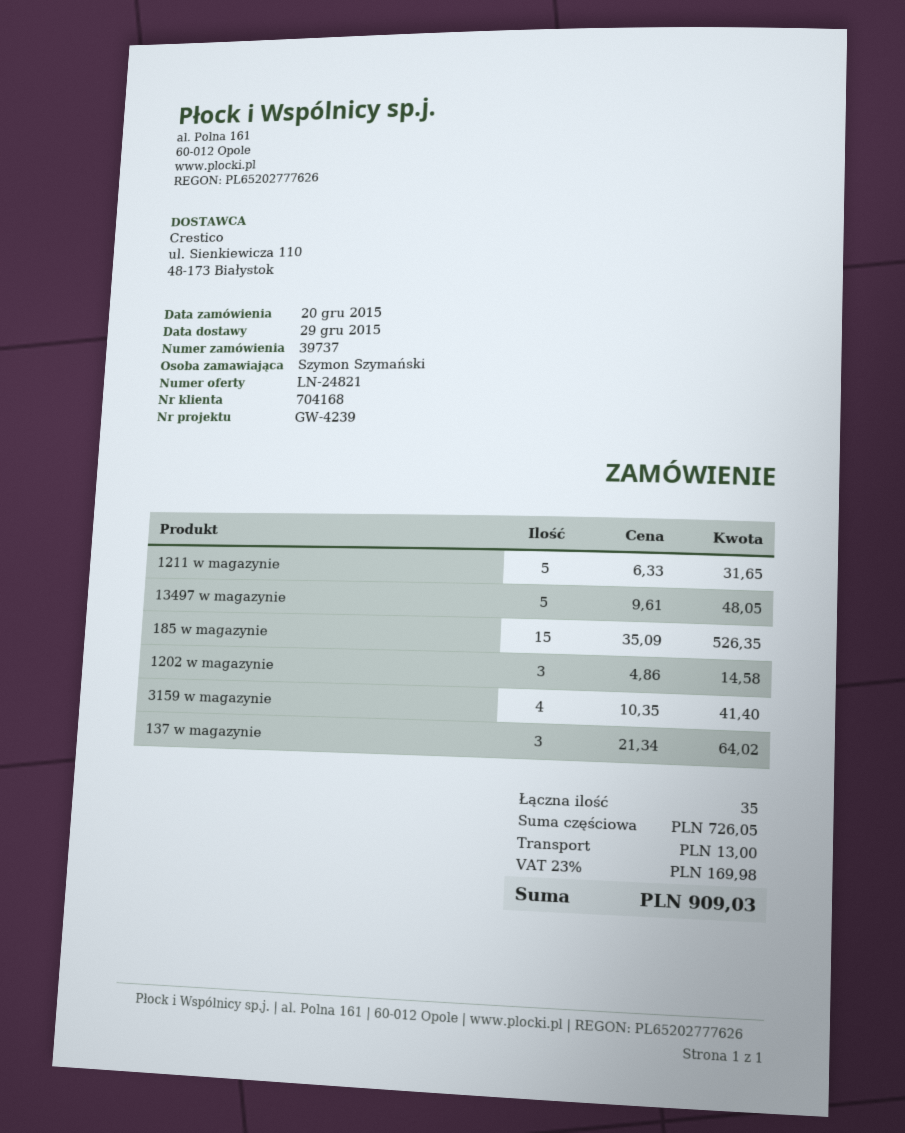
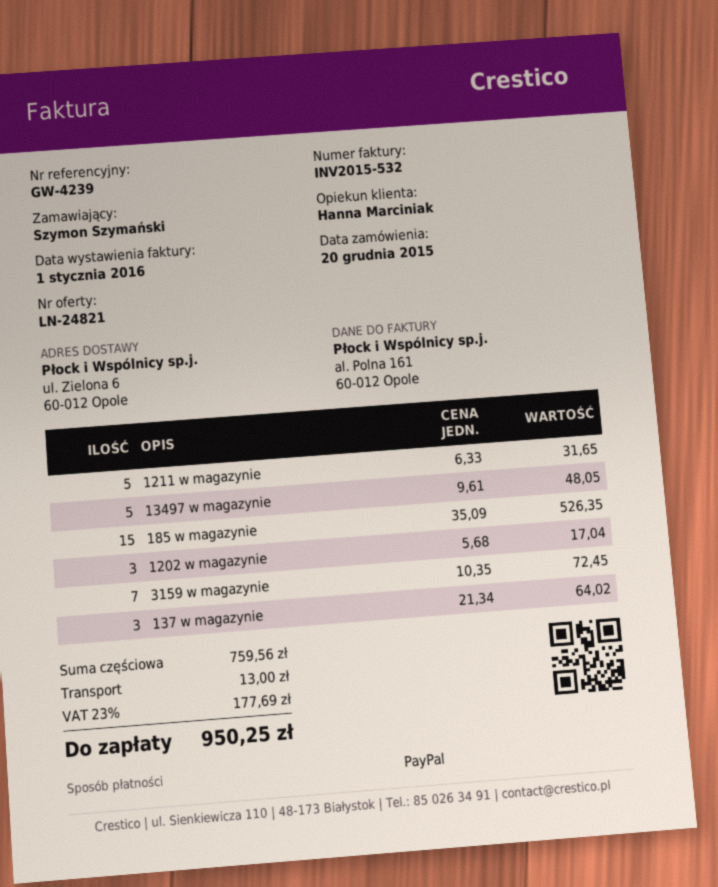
1202 w magazynie: 3 x 4.86 = 14.58 -> 3 x 5.68 = 17.04
3159 w magazynie: 4 x 10.35 = 41.40 -> 7 x 10.35 = 72.45
subtotal: 726.05 -> 759.56
tax: 23% = 169.98 -> 23% = 177.69
total: 909.03 -> 950.25

